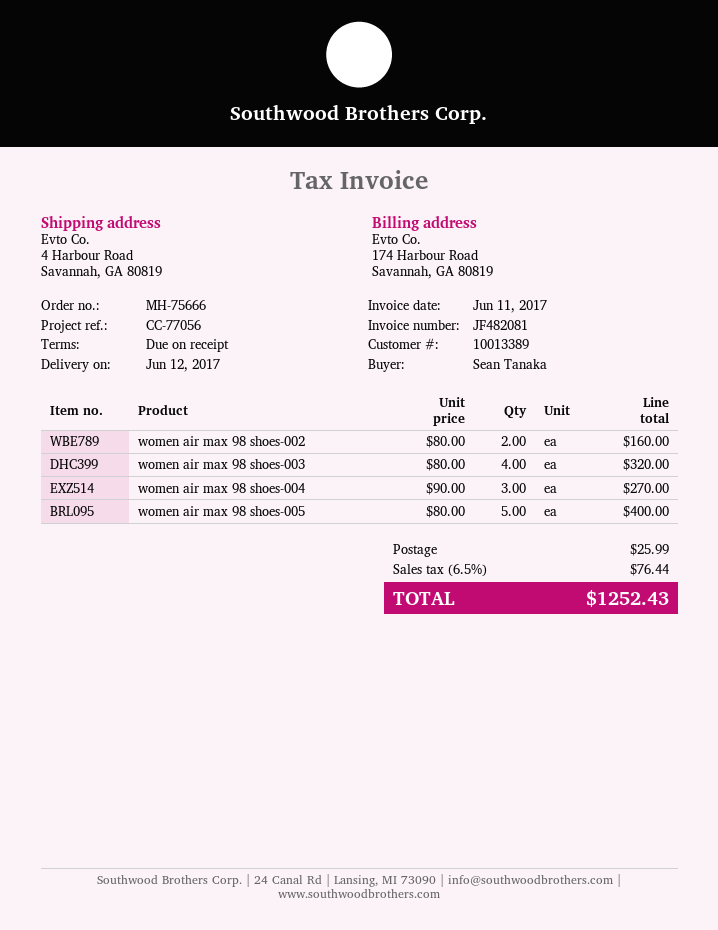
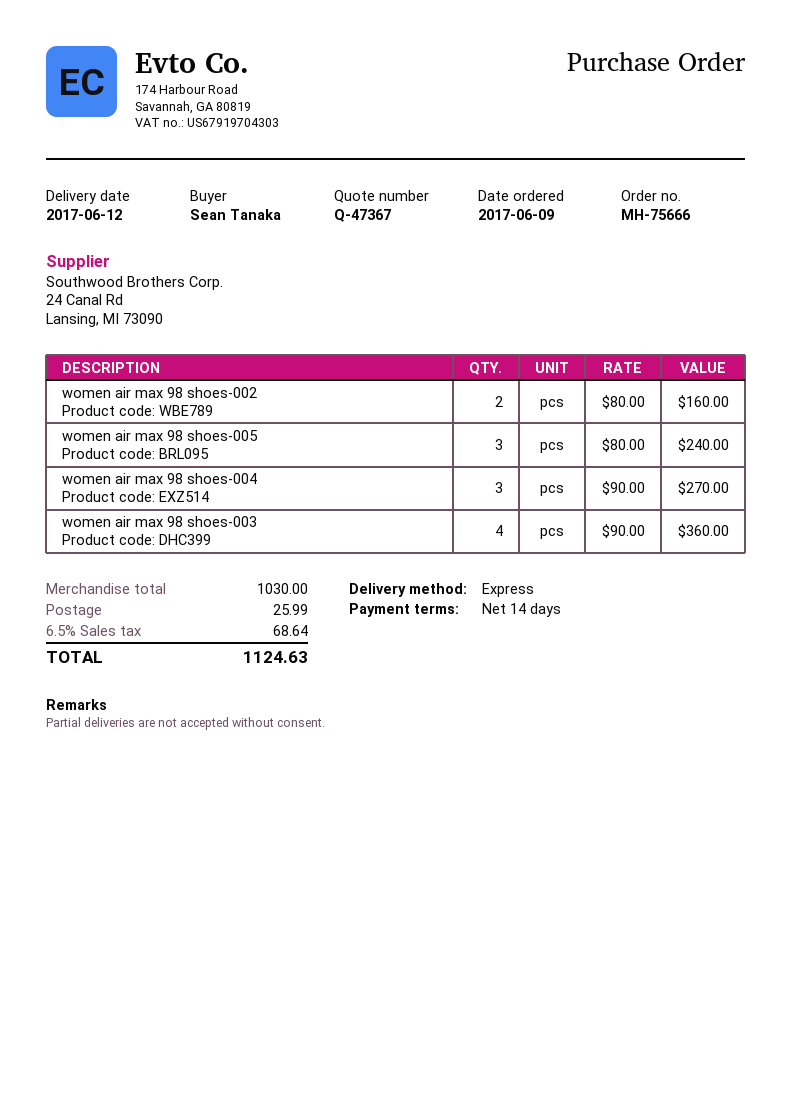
payment terms: on receipt -> 14 days
women air max 98 shoes-003: 4 x 80.00 = 320.00 -> 4 x 90.00 = 360.00
women air max 98 shoes-005: 5 x 80.00 = 400.00 -> 3 x 80.00 = 240.00
tax: 6.5% = 76.44 -> 6.5% = 68.64
total: 1252.43 -> 1124.63

